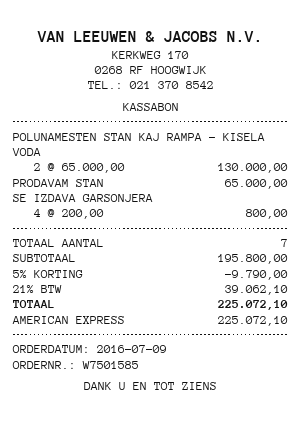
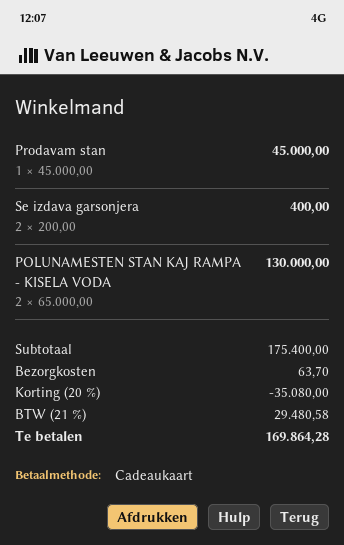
payment method: American Express -> gift card
PRODAVAM STAN: 1 x 65000.00 = 65000.00 -> 1 x 45000.00 = 45000.00
SE IZDAVA GARSONJERA: 4 x 200.00 = 800.00 -> 2 x 200.00 = 400.00
subtotal: 195800.00 -> 175400.00
discount: 5% = 9790.00 -> 20% = 35080.00
shipping: none -> 63.70
tax: 21% = 39062.10 -> 21% = 29480.58
total: 225072.10 -> 169864.28

